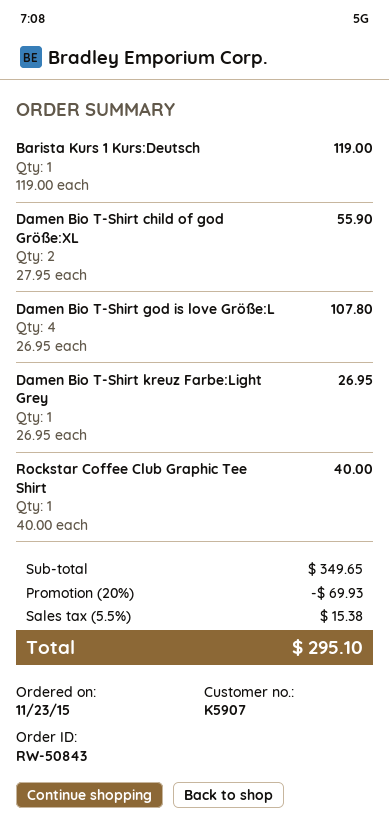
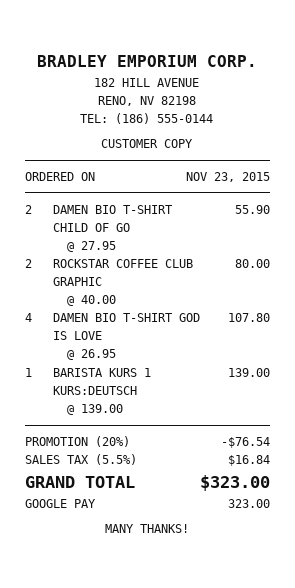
Barista Kurs 1 Kurs:Deutsch: 1 x 119.00 = 119.00 -> 1 x 139.00 = 139.00
Damen Bio T-Shirt kreuz Farbe:Light Grey: 1 x 26.95 = 26.95 -> none
Rockstar Coffee Club Graphic Tee Shirt: 1 x 40.00 = 40.00 -> 2 x 40.00 = 80.00
discount: 20% = 69.93 -> 20% = 76.54
tax: 5.5% = 15.38 -> 5.5% = 16.84
total: 295.10 -> 323.00

